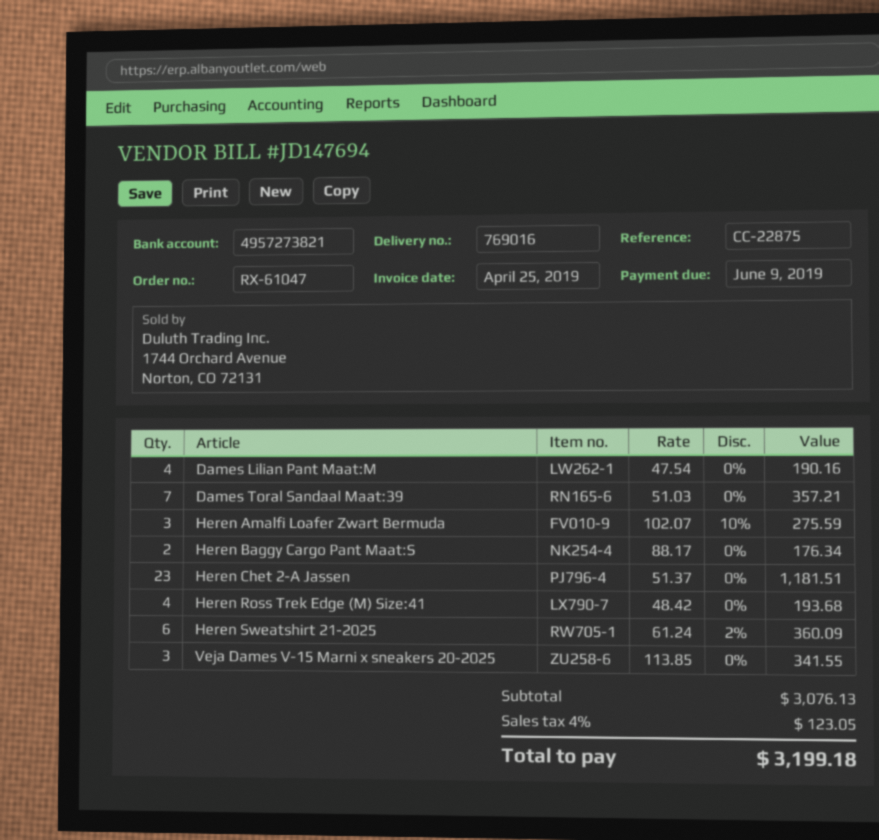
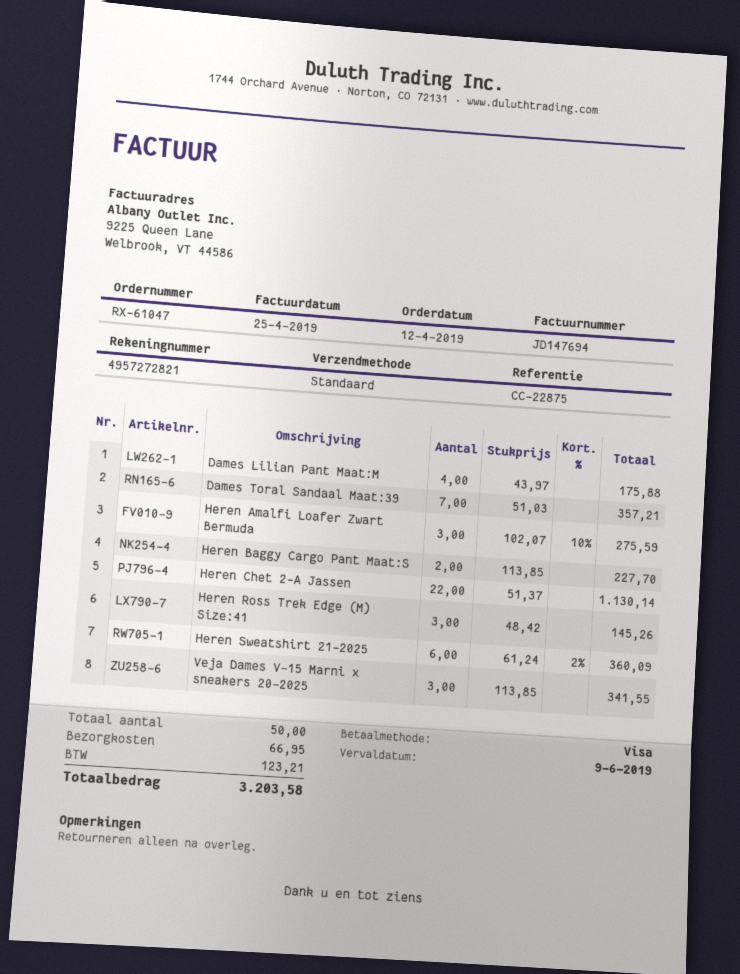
bank account: 4957273821 -> 4957272821
Dames Lilian Pant Maat:M: 4 x 47.54 = 190.16 -> 4 x 43.97 = 175.88
Heren Baggy Cargo Pant Maat:S: 2 x 88.17 = 176.34 -> 2 x 113.85 = 227.70
Heren Chet 2-A Jassen: 23 x 51.37 = 1181.51 -> 22 x 51.37 = 1130.14
Heren Ross Trek Edge (M) Size:41: 4 x 48.42 = 193.68 -> 3 x 48.42 = 145.26
shipping: none -> 66.95
tax: 123.05 -> 123.21
total: 3199.18 -> 3203.58

